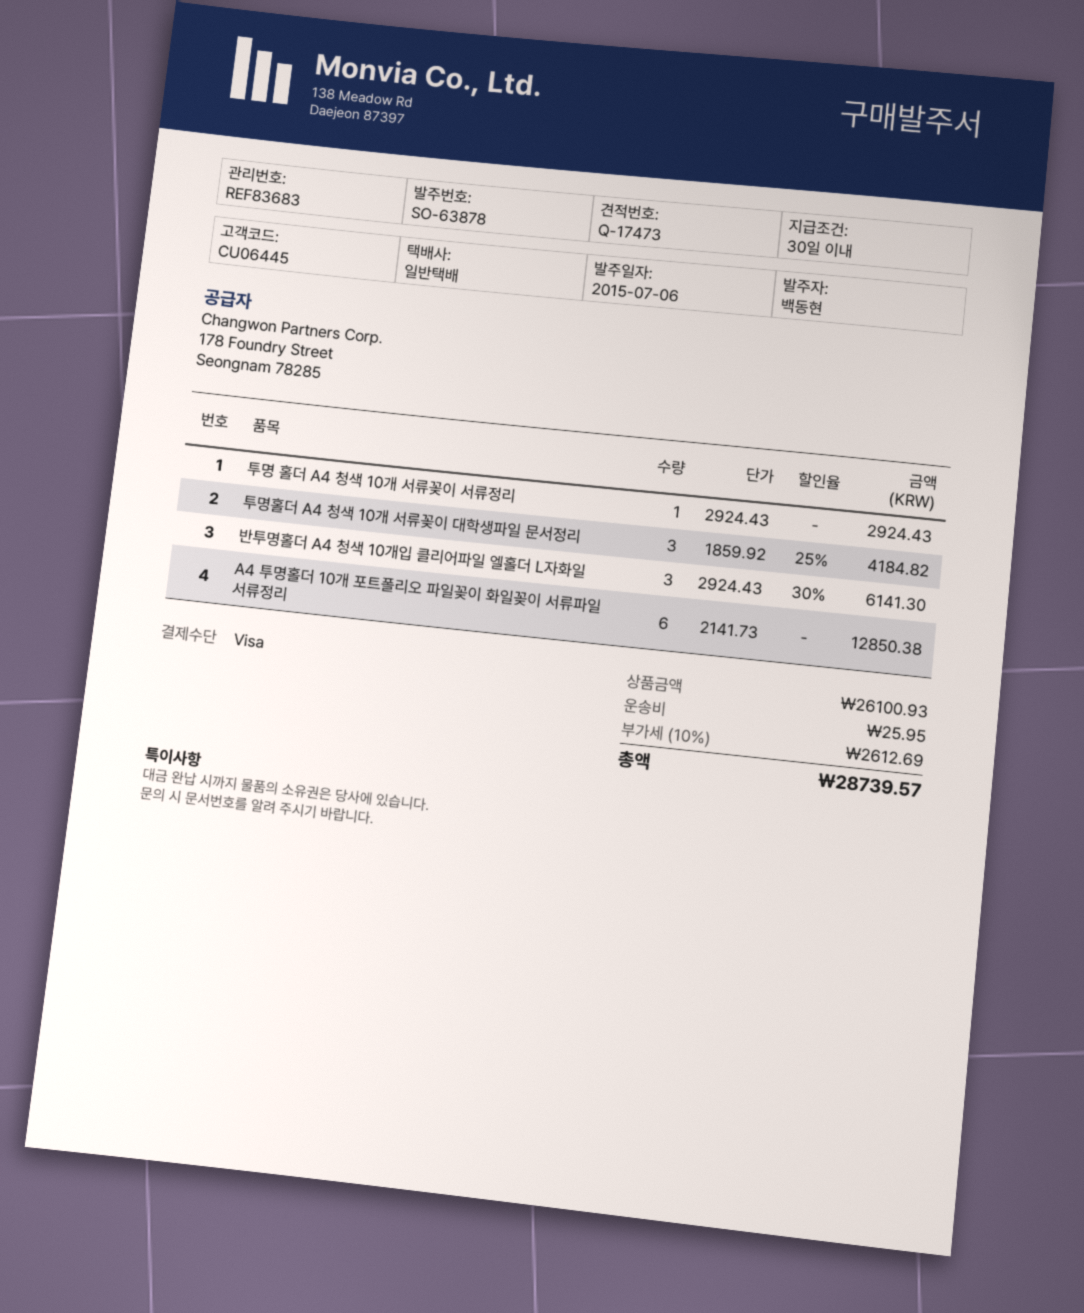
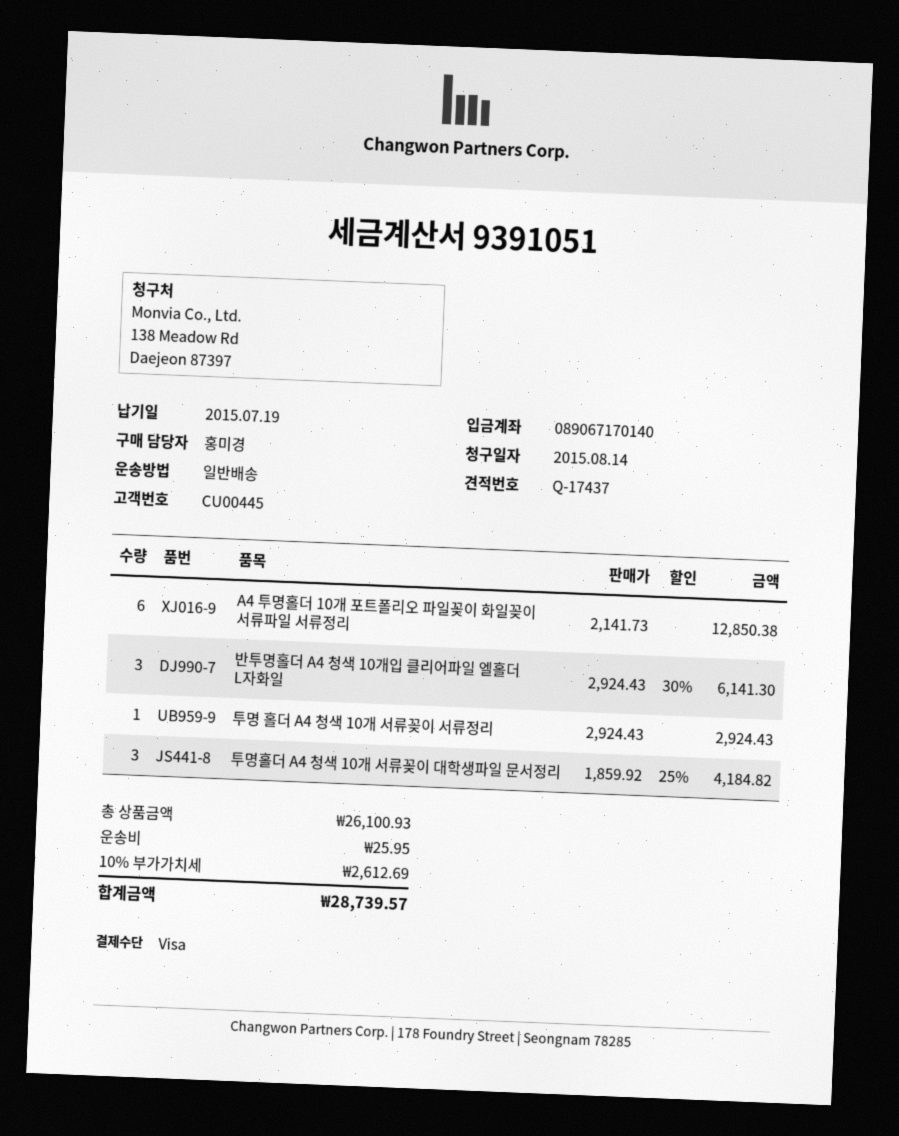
quote number: Q-17473 -> Q-17437
customer number: CU06445 -> CU00445
ordered by: 백동현 -> 홍미경

